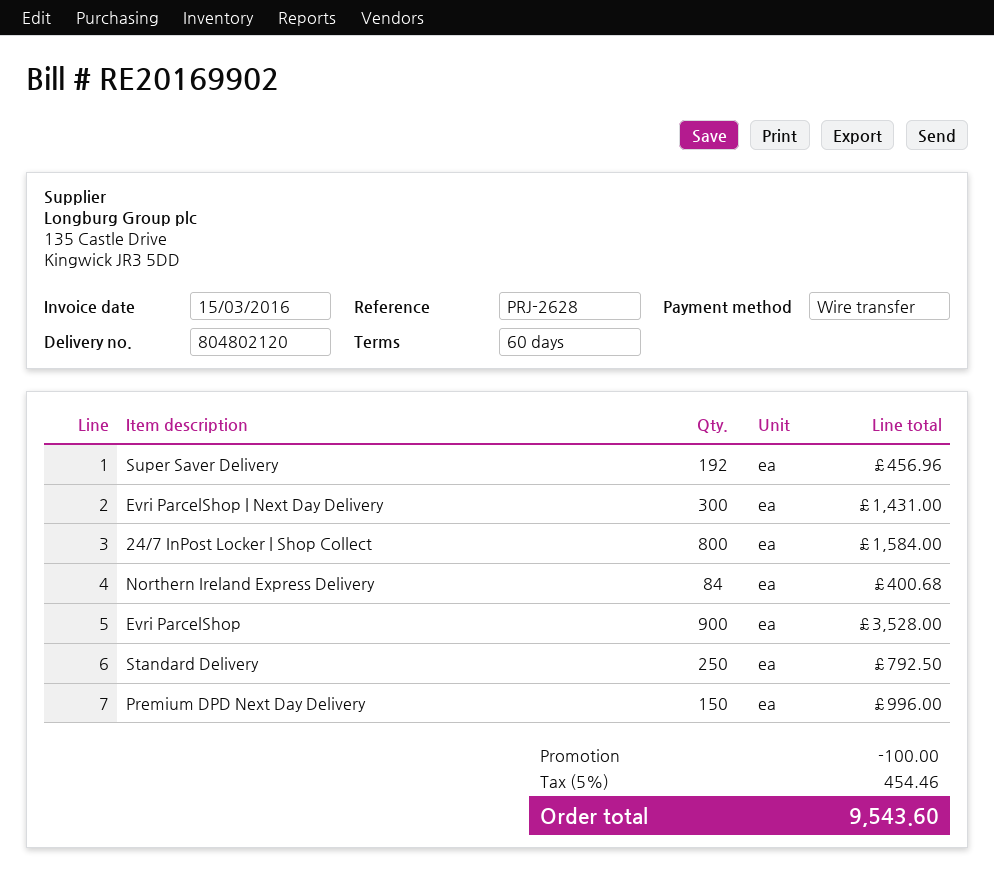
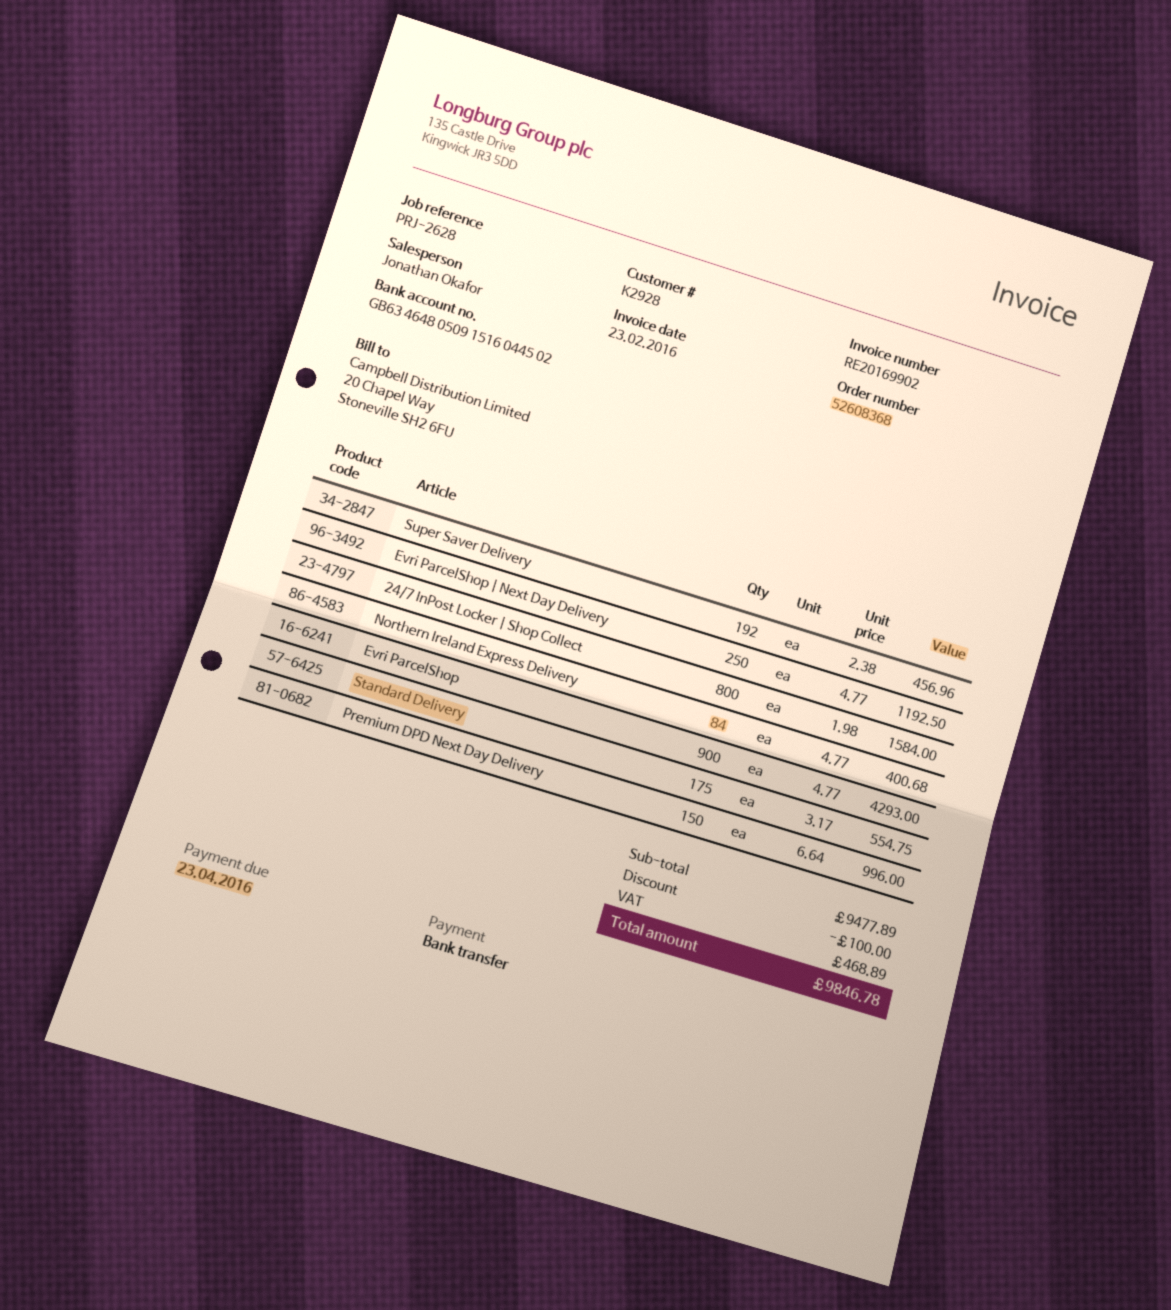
invoice date: 2016-03-15 -> 2016-02-23
Evri ParcelShop | Next Day Delivery: 300 for 1431.00 -> 250 for 1192.50
Evri ParcelShop: 900 for 3528.00 -> 900 for 4293.00
Standard Delivery: 250 for 792.50 -> 175 for 554.75
tax: 454.46 -> 468.89
total: 9543.60 -> 9846.78

